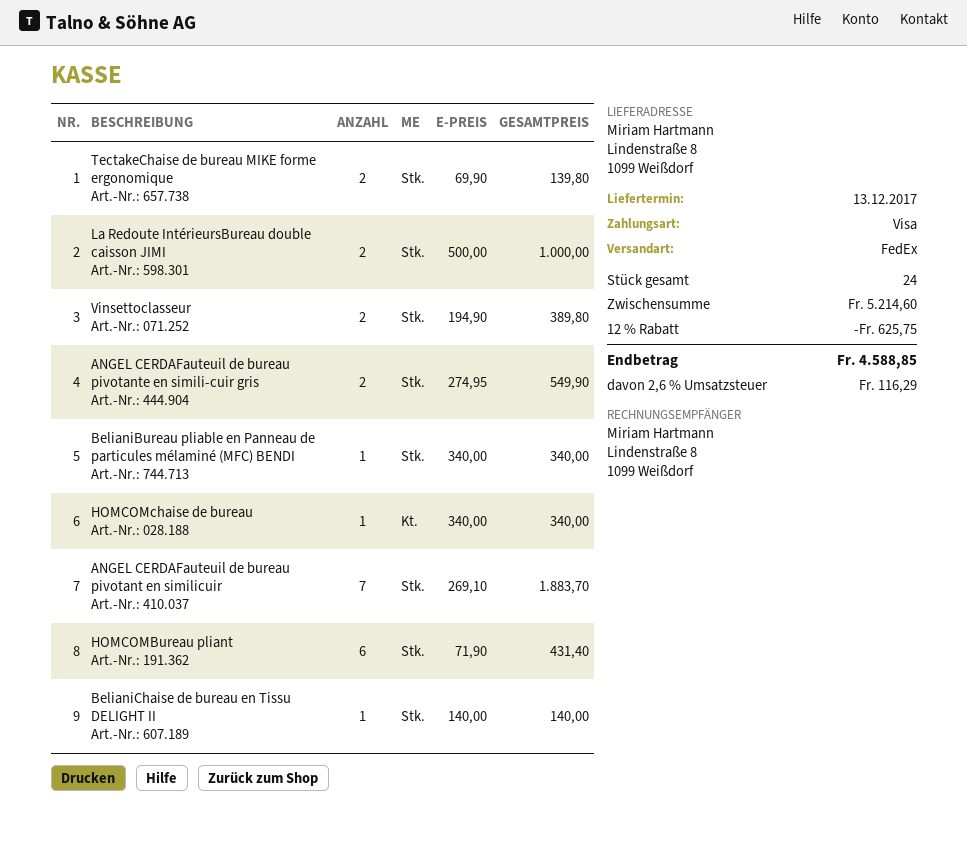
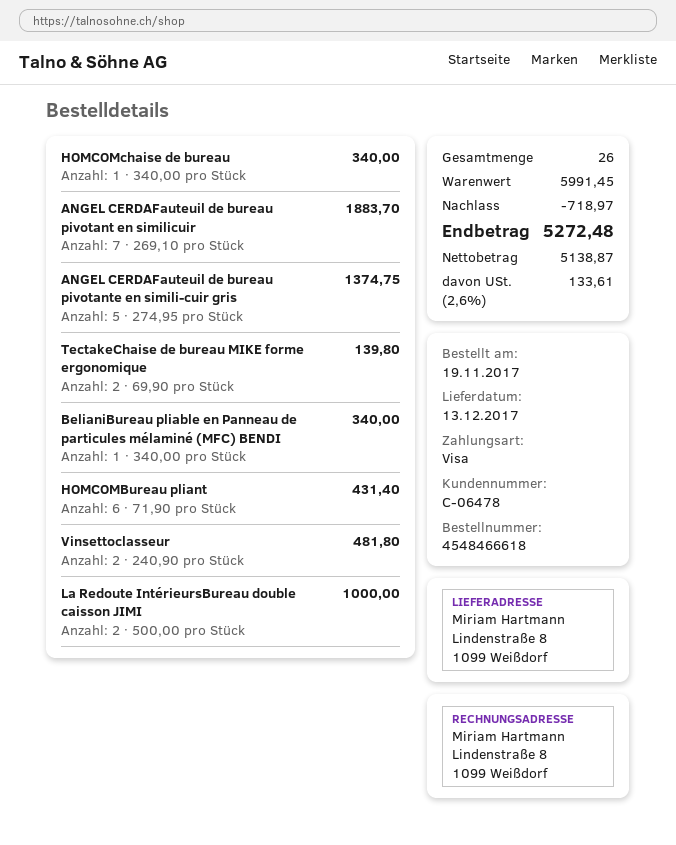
Vinsettoclasseur: 2 x 194.90 = 389.80 -> 2 x 240.90 = 481.80
ANGEL CERDAFauteuil de bureau pivotante en simili-cuir gris: 2 x 274.95 = 549.90 -> 5 x 274.95 = 1374.75
BelianiChaise de bureau en Tissu DELIGHT II: 1 x 140.00 = 140.00 -> none
total quantity: 24 -> 26
subtotal: 5214.60 -> 5991.45
discount: 625.75 -> 718.97
tax: 2.6% = 116.29 -> 2.6% = 133.61
total: 4588.85 -> 5272.48

